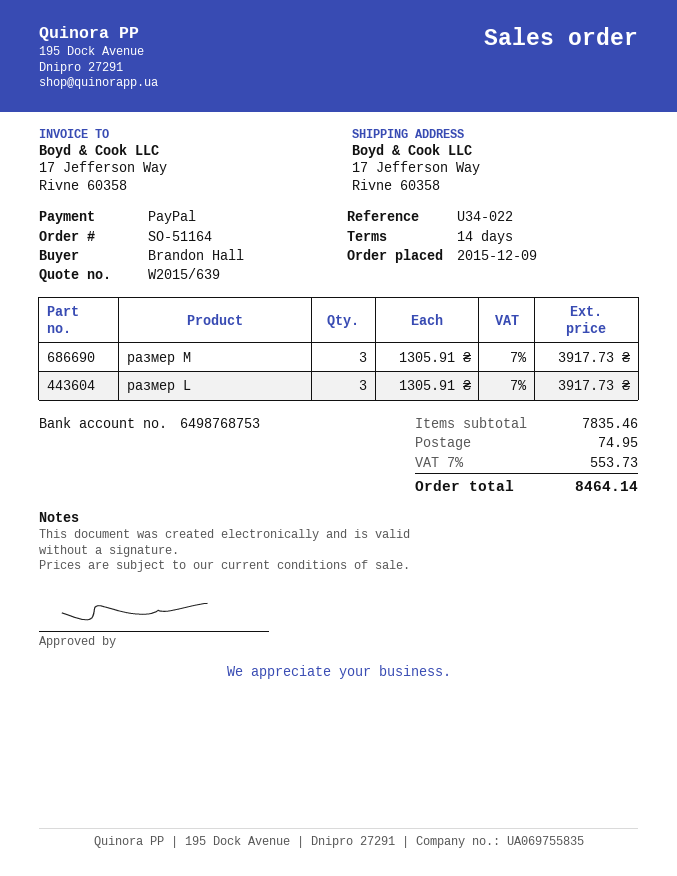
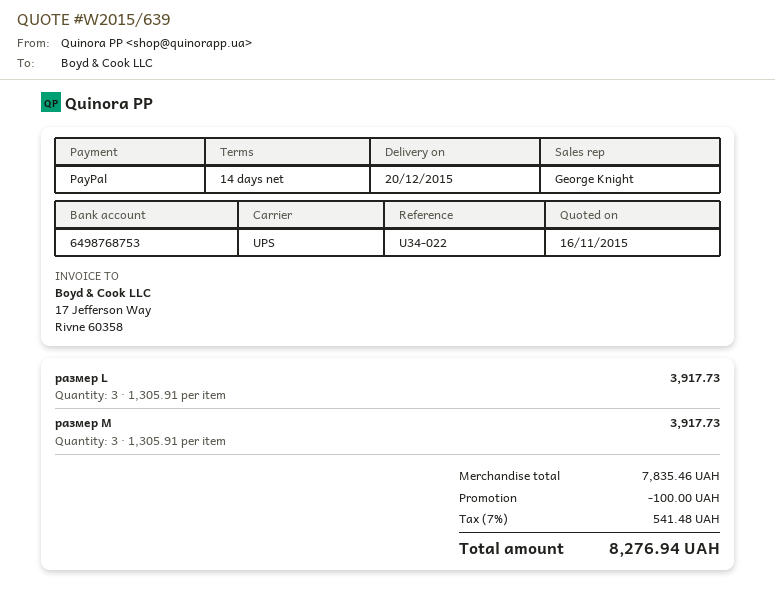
discount: none -> 100.00
shipping: 74.95 -> none
tax: 7% = 553.73 -> 7% = 541.48
total: 8464.14 -> 8276.94

